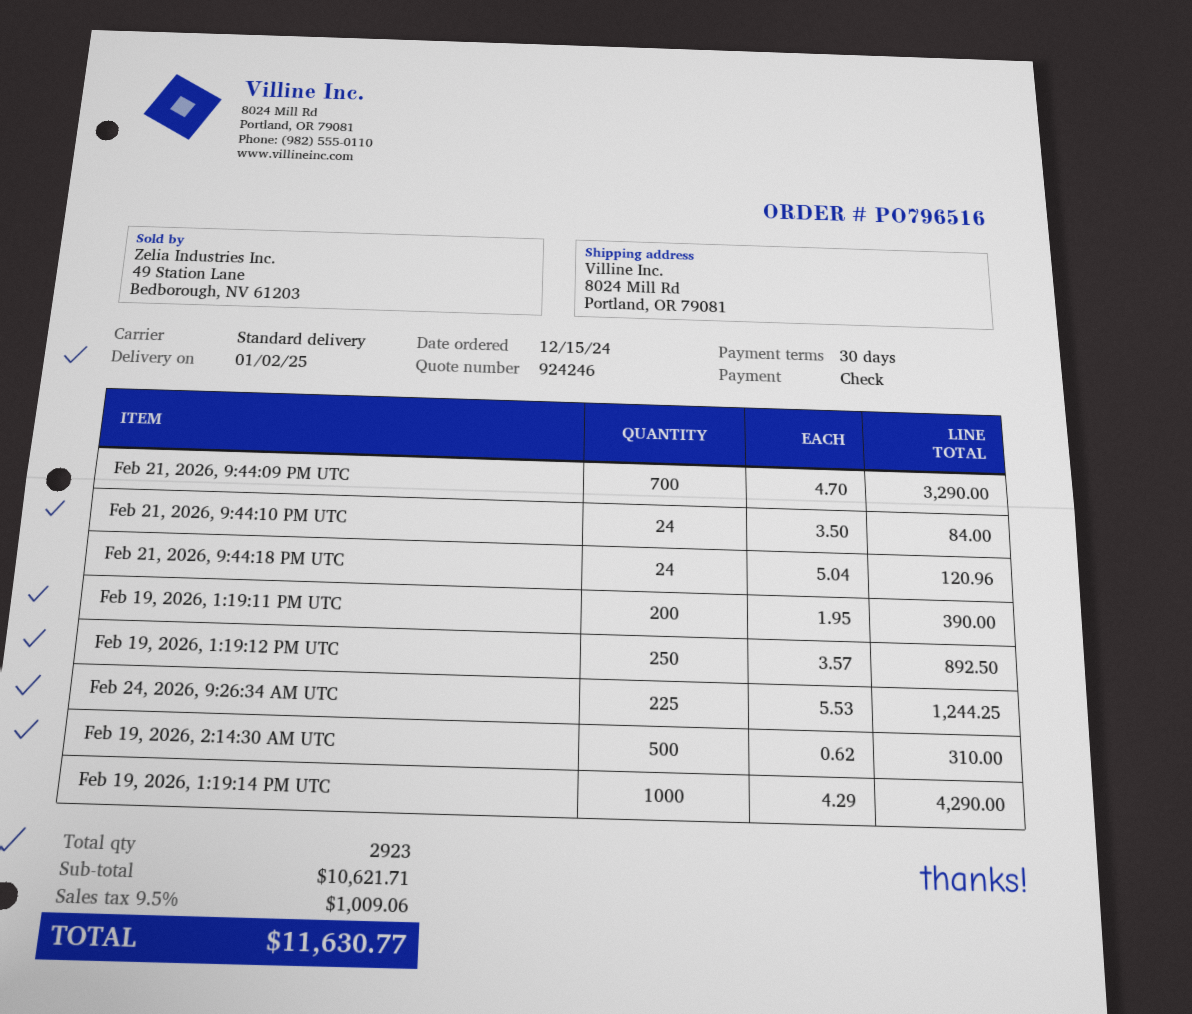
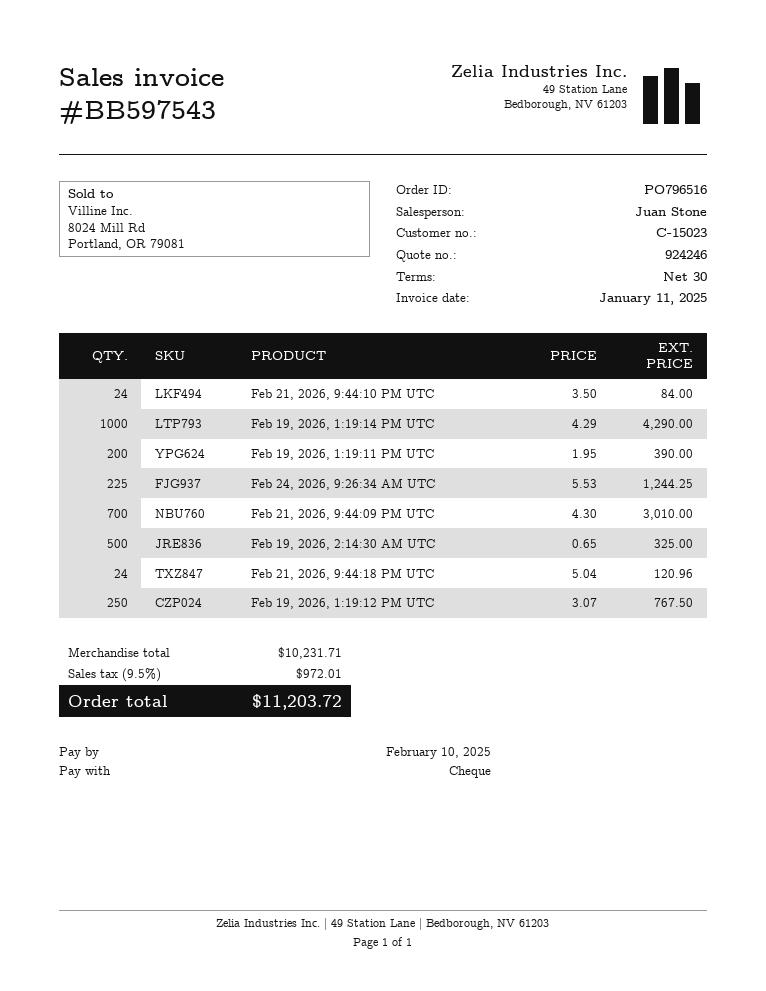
Feb 21, 2026, 9:44:09 PM UTC: 700 x 4.70 = 3290.00 -> 700 x 4.30 = 3010.00
Feb 19, 2026, 1:19:12 PM UTC: 250 x 3.57 = 892.50 -> 250 x 3.07 = 767.50
Feb 19, 2026, 2:14:30 AM UTC: 500 x 0.62 = 310.00 -> 500 x 0.65 = 325.00
subtotal: 10621.71 -> 10231.71
tax: 9.5% = 1009.06 -> 9.5% = 972.01
total: 11630.77 -> 11203.72

